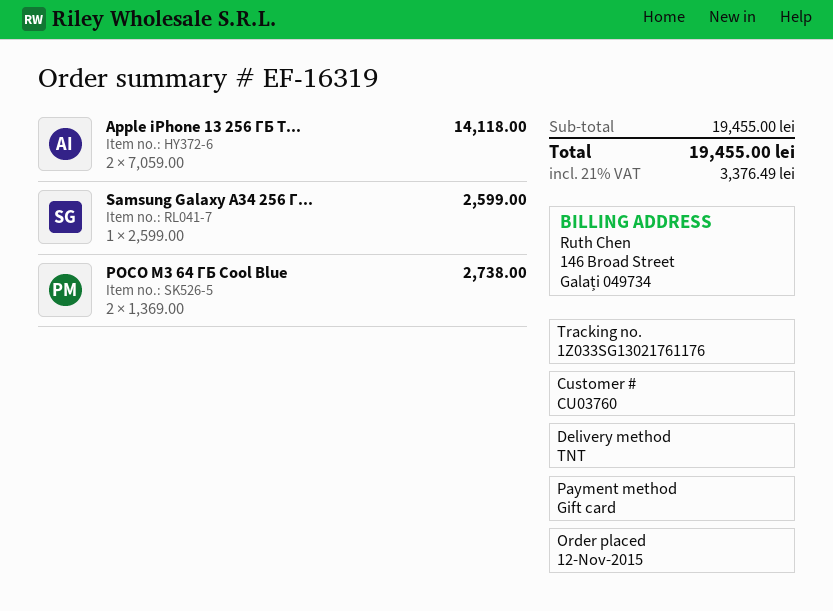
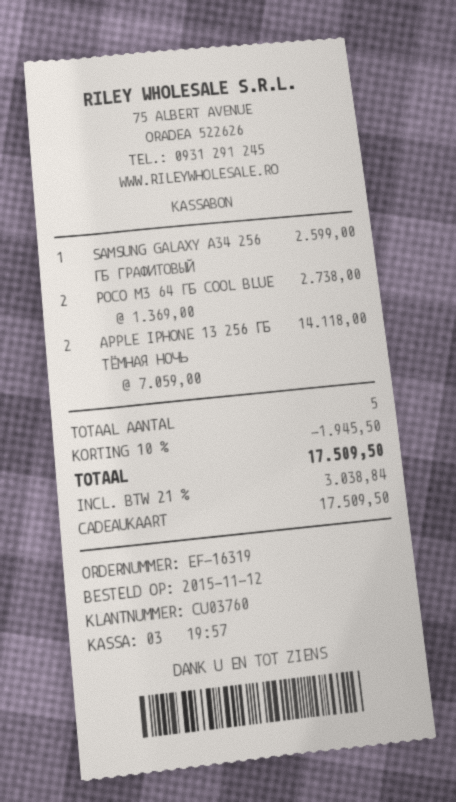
discount: none -> 10% = 1945.50
tax: 21% = 3376.49 -> 21% = 3038.84
total: 19455.00 -> 17509.50

